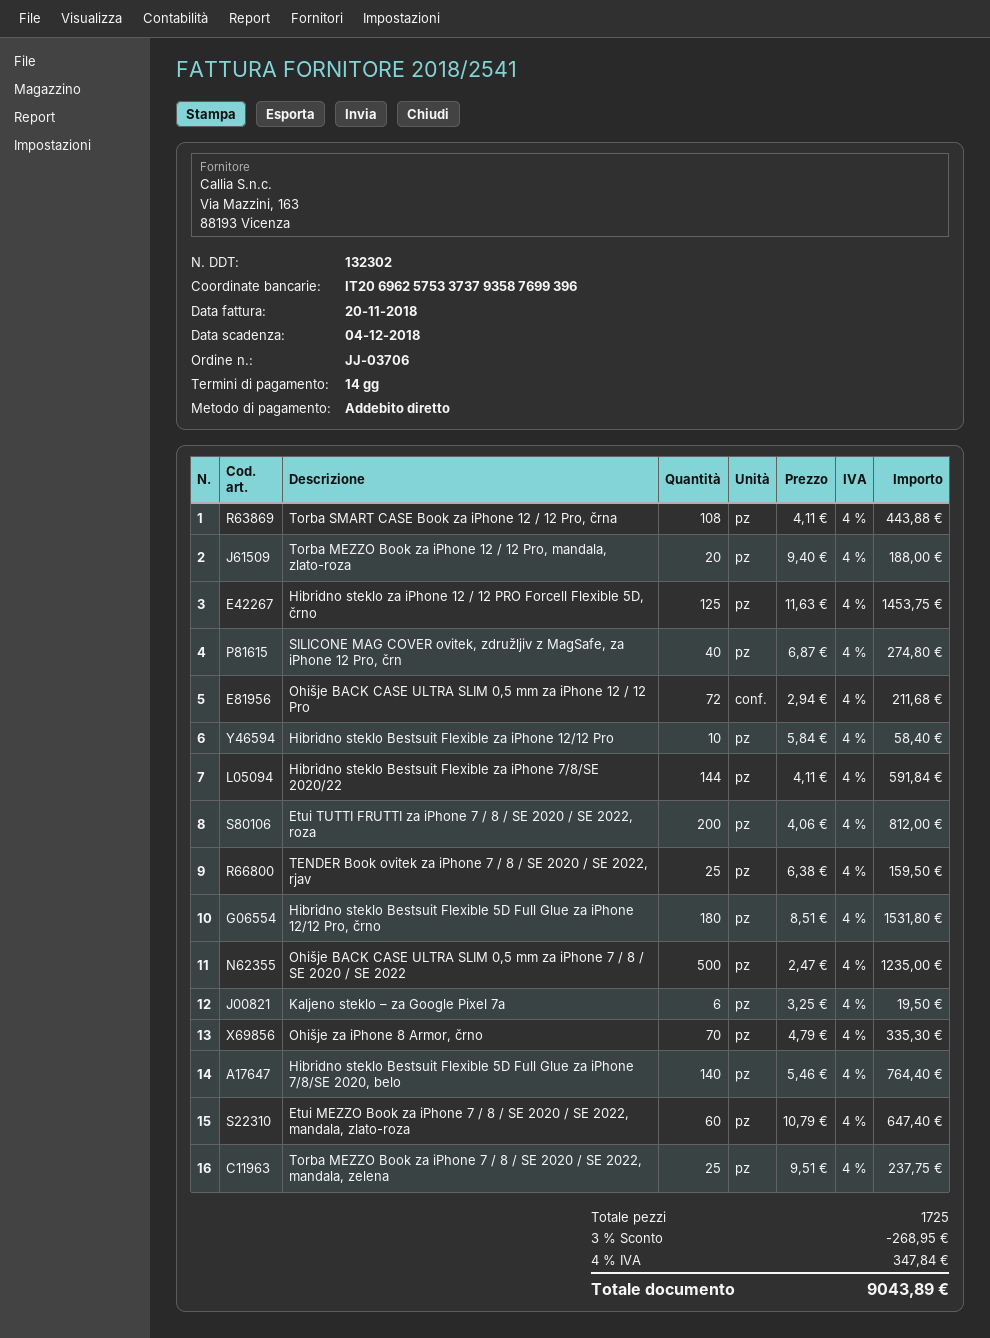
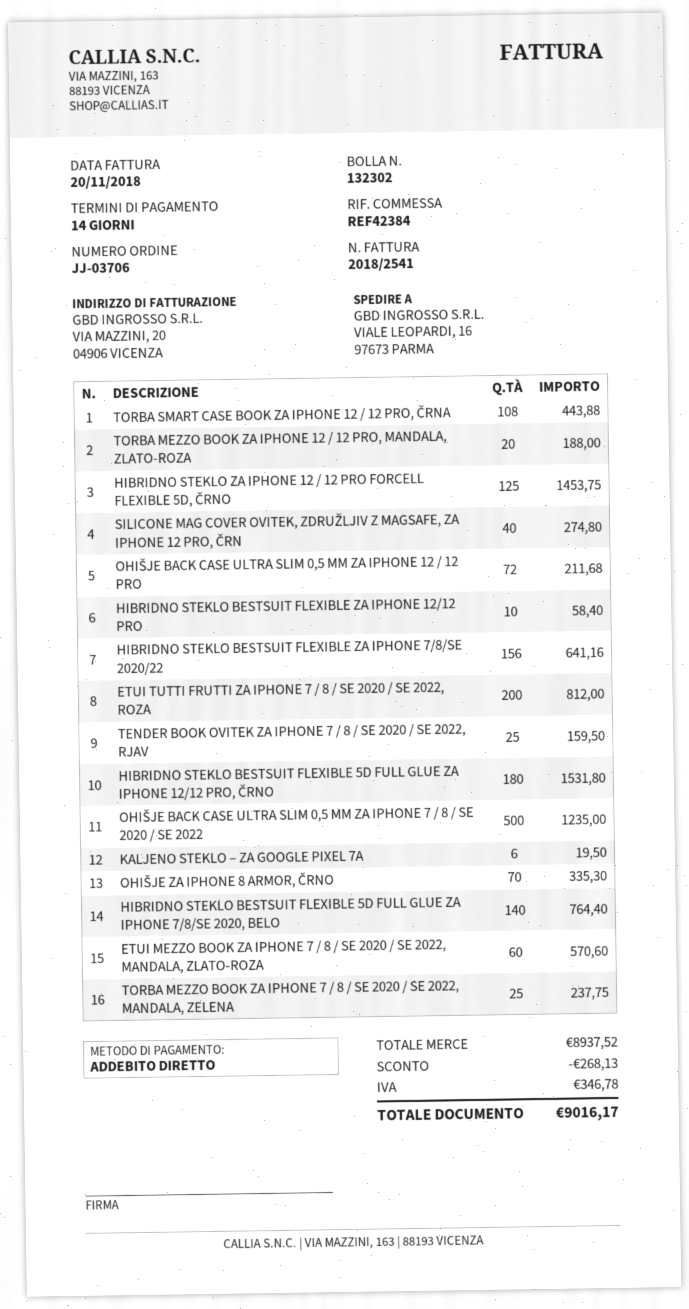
Hibridno steklo Bestsuit Flexible za iPhone 7/8/SE 2020/22: 144 for 591.84 -> 156 for 641.16
Etui MEZZO Book za iPhone 7 / 8 / SE 2020 / SE 2022, mandala, zlato-roza: 60 for 647.40 -> 60 for 570.60
discount: 268.95 -> 268.13
tax: 347.84 -> 346.78
total: 9043.89 -> 9016.17

